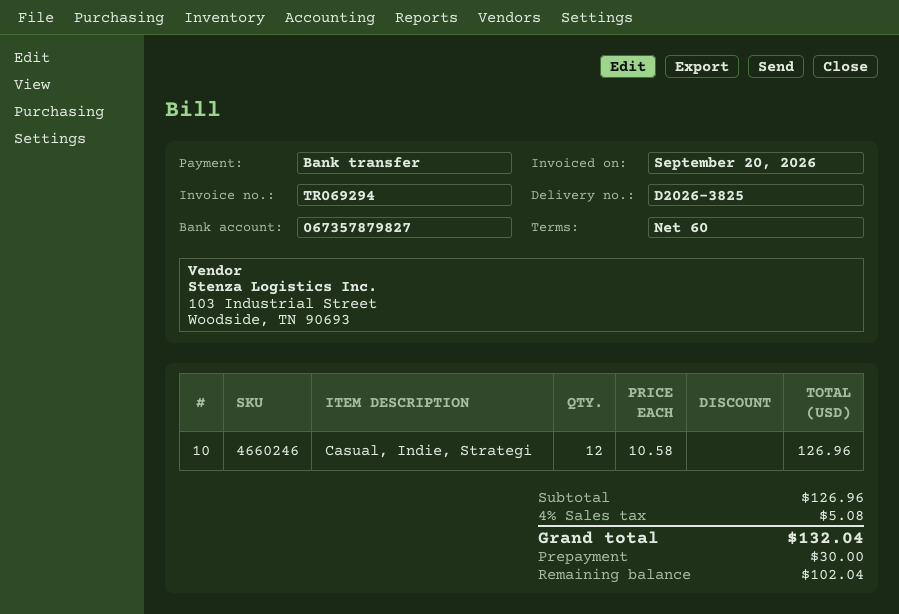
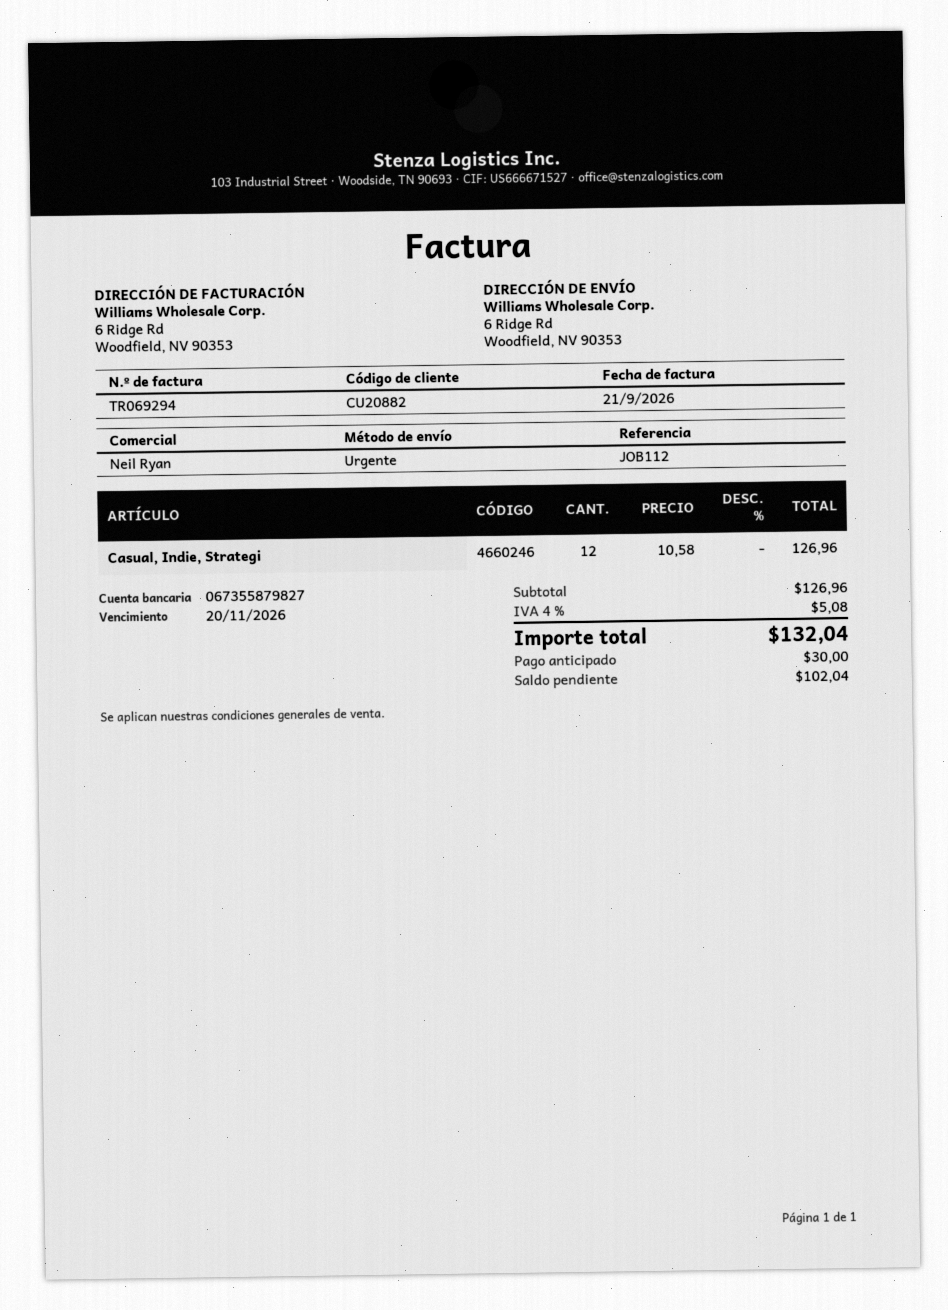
invoice date: 2026-09-20 -> 2026-09-21
bank account: 067357879827 -> 067355879827

